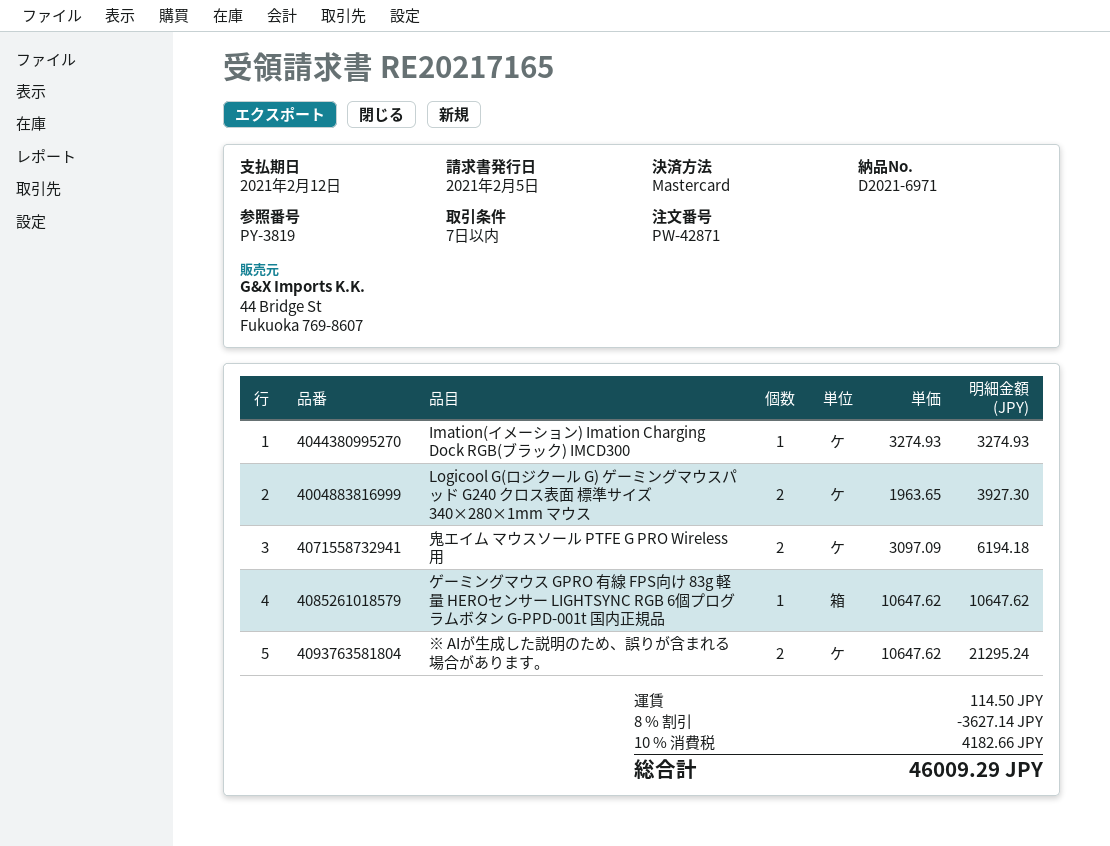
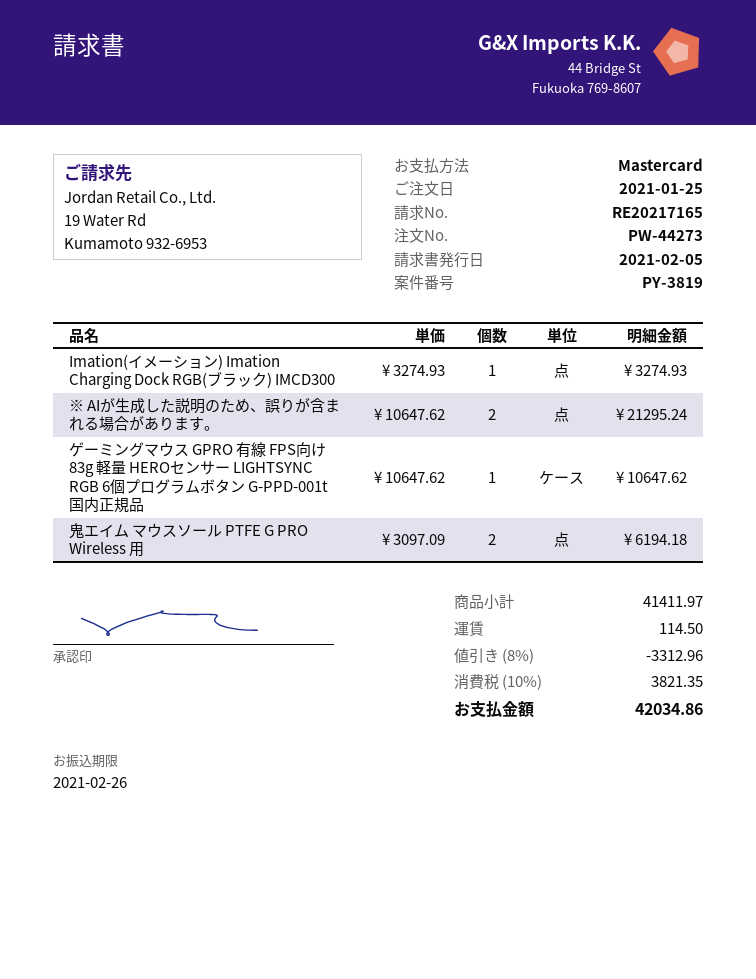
order number: PW-42871 -> PW-44273
due date: 2021-02-12 -> 2021-02-26
Logicool G(ロジクール G) ゲーミングマウスパッド G240 クロス表面 標準サイズ 340×280×1mm マウス: 2 x 1963.65 = 3927.30 -> none
discount: 8% = 3627.14 -> 8% = 3312.96
tax: 10% = 4182.66 -> 10% = 3821.35
total: 46009.29 -> 42034.86

